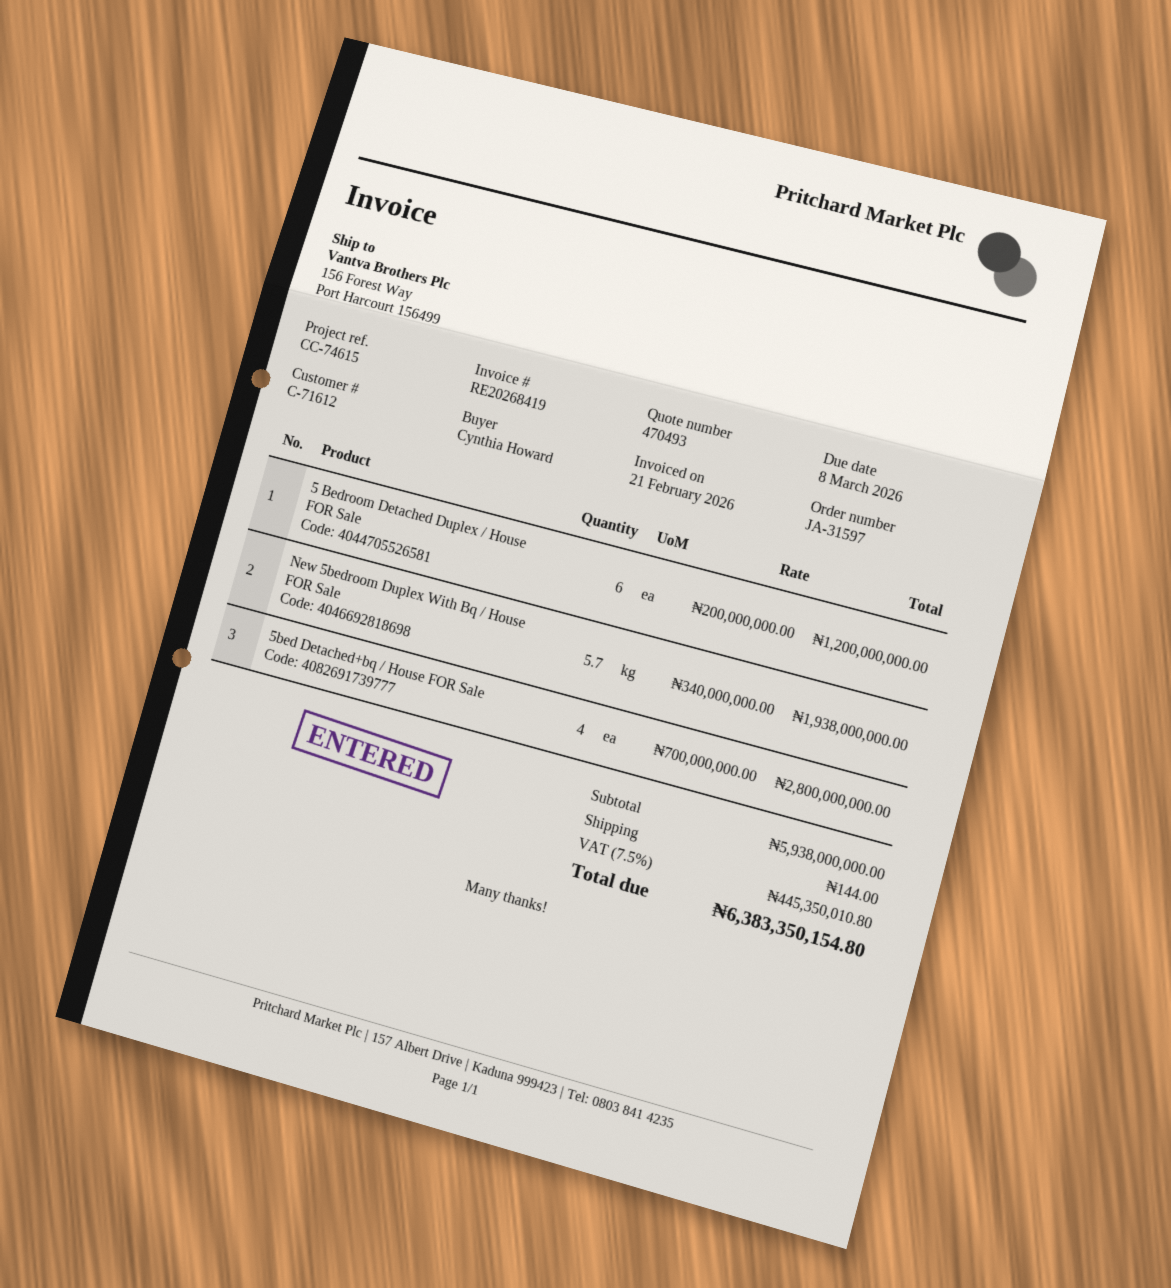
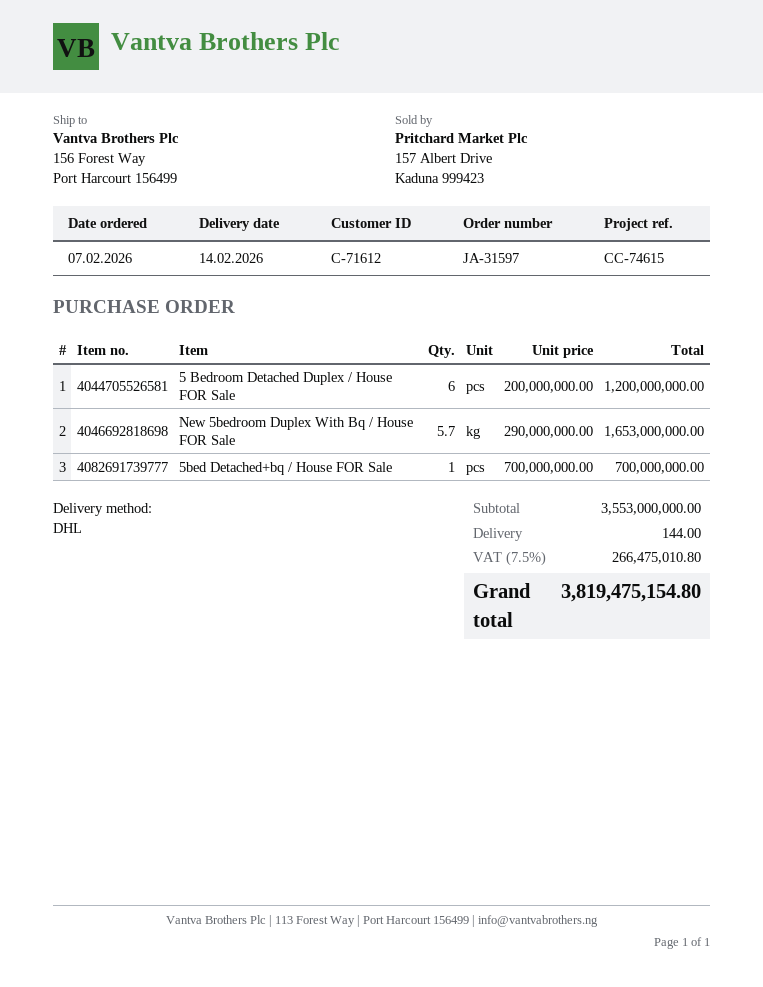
New 5bedroom Duplex With Bq / House FOR Sale: 5.7 x 340000000.00 = 1938000000.00 -> 5.7 x 290000000.00 = 1653000000.00
5bed Detached+bq / House FOR Sale: 4 x 700000000.00 = 2800000000.00 -> 1 x 700000000.00 = 700000000.00
subtotal: 5938000000.00 -> 3553000000.00
tax: 7.5% = 445350010.80 -> 7.5% = 266475010.80
total: 6383350154.80 -> 3819475154.80

